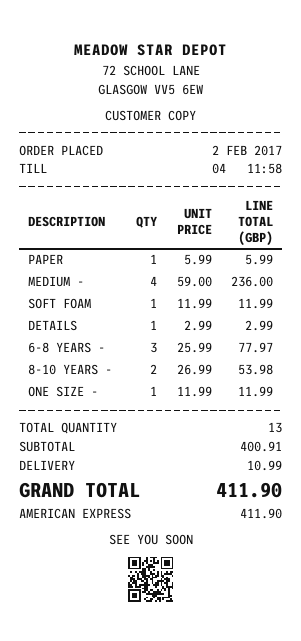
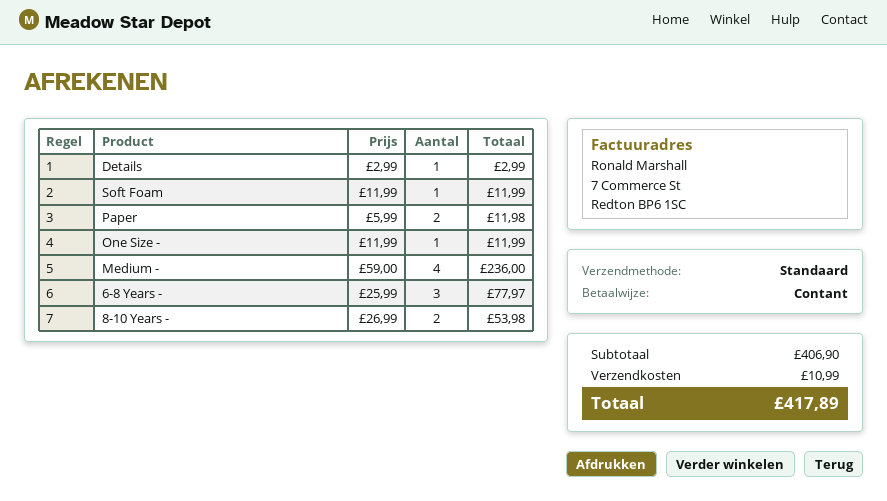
payment method: American Express -> cash
PAPER: 1 x 5.99 = 5.99 -> 2 x 5.99 = 11.98
subtotal: 400.91 -> 406.90
total: 411.90 -> 417.89

